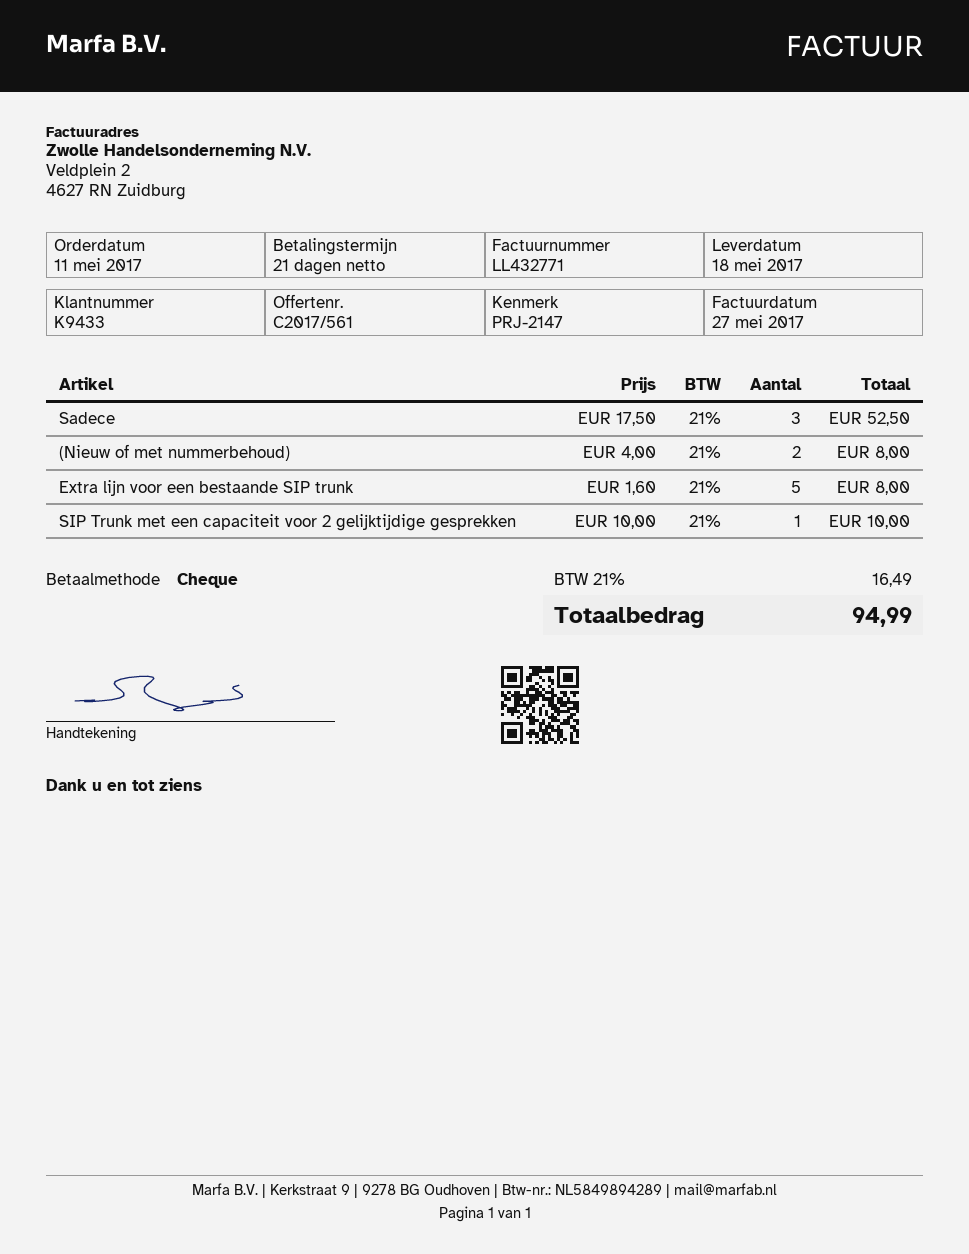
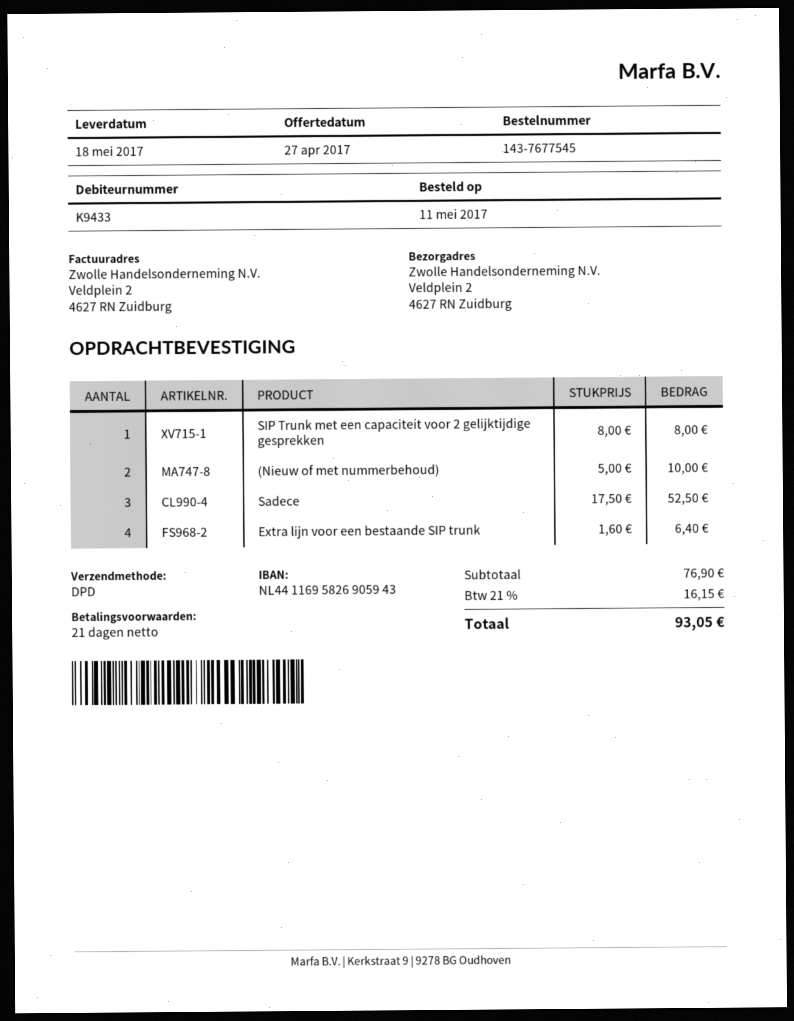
(Nieuw of met nummerbehoud): 2 x 4.00 = 8.00 -> 2 x 5.00 = 10.00
Extra lijn voor een bestaande SIP trunk: 5 x 1.60 = 8.00 -> 4 x 1.60 = 6.40
SIP Trunk met een capaciteit voor 2 gelijktijdige gesprekken: 1 x 10.00 = 10.00 -> 1 x 8.00 = 8.00
tax: 21% = 16.49 -> 21% = 16.15
total: 94.99 -> 93.05

